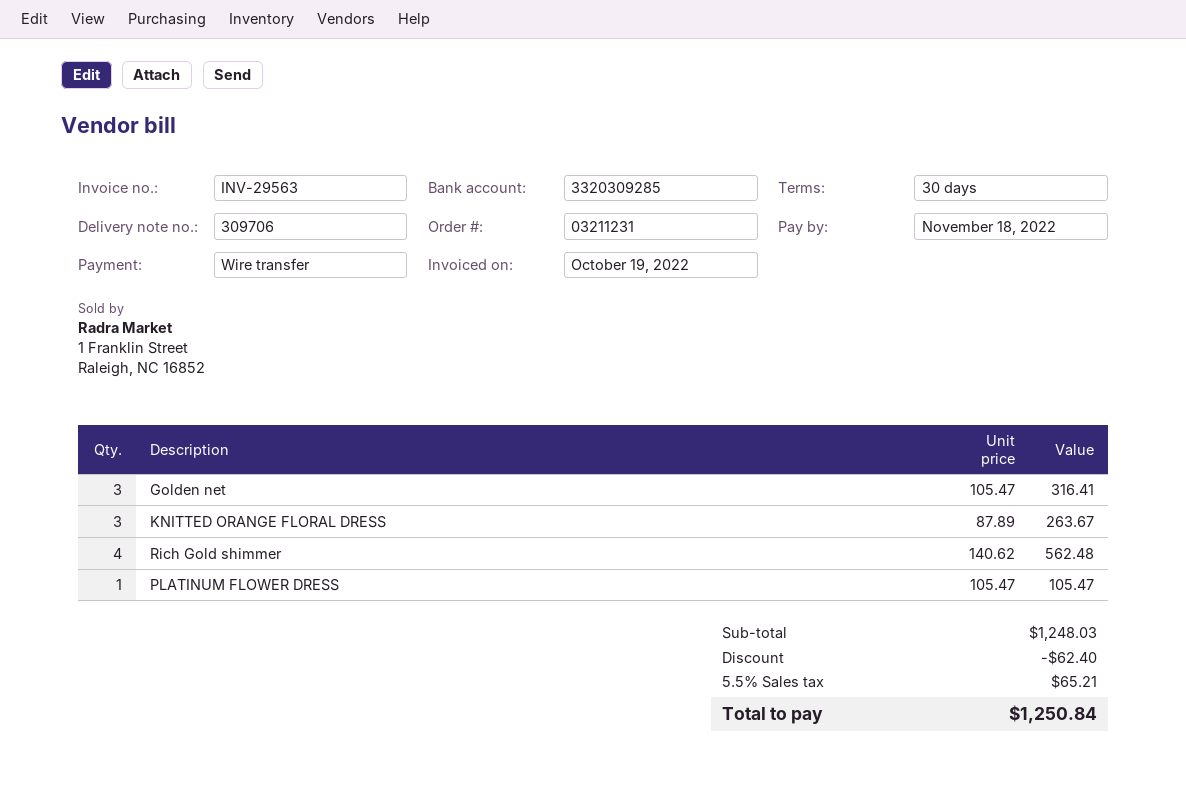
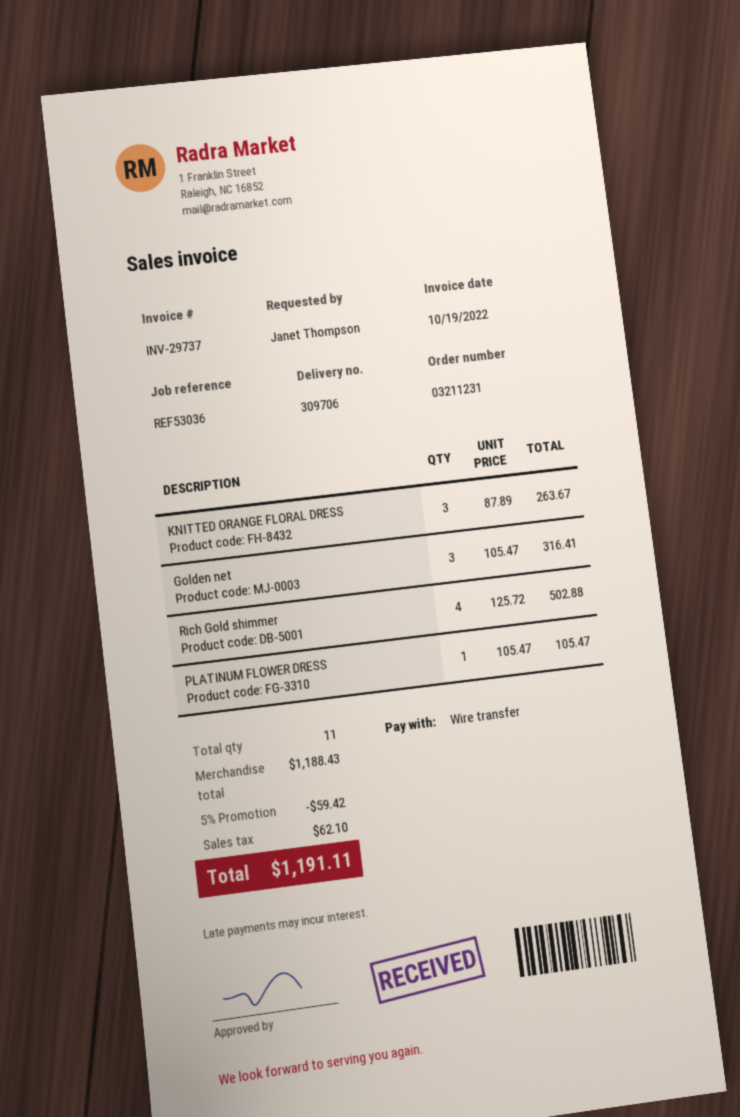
invoice number: INV-29563 -> INV-29737
Rich Gold shimmer: 4 x 140.62 = 562.48 -> 4 x 125.72 = 502.88
subtotal: 1248.03 -> 1188.43
discount: 62.40 -> 59.42
tax: 65.21 -> 62.10
total: 1250.84 -> 1191.11

